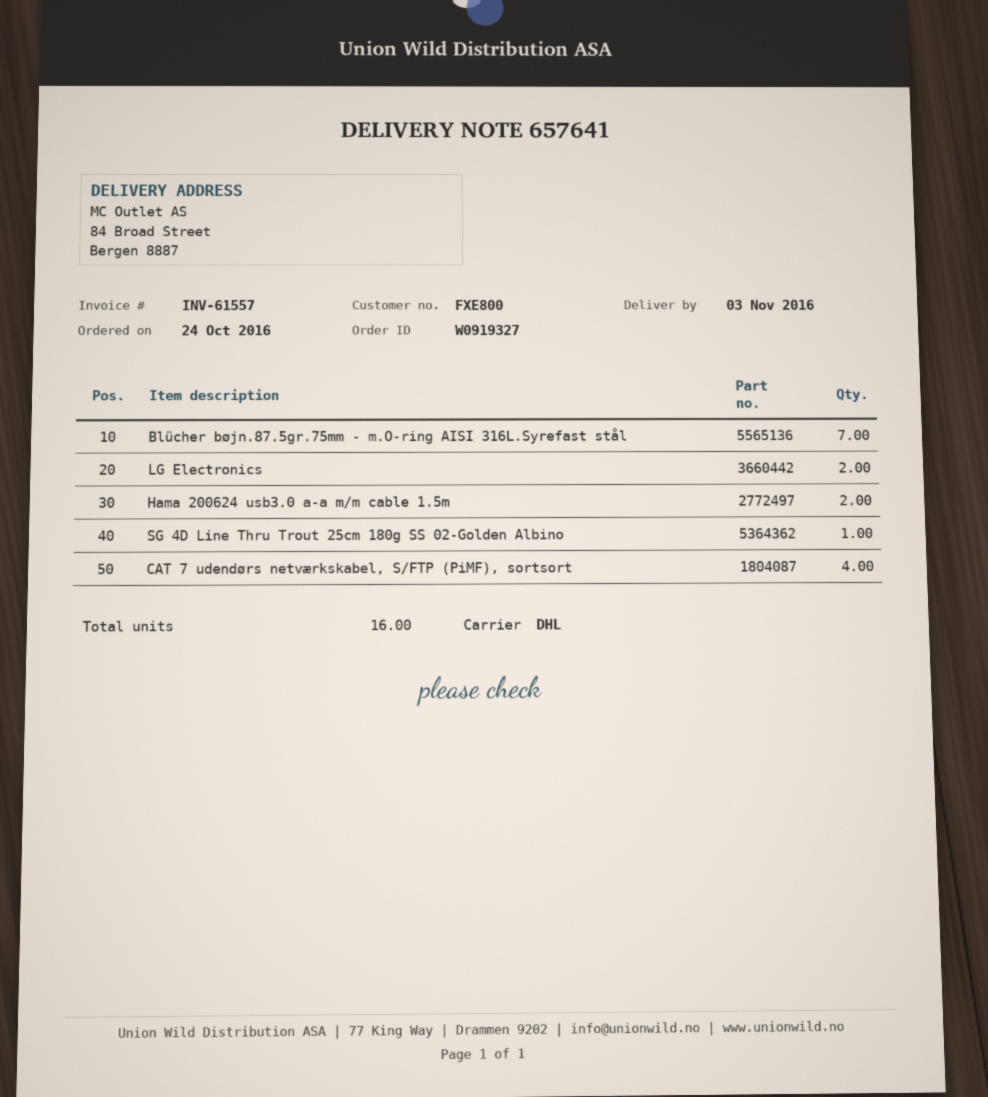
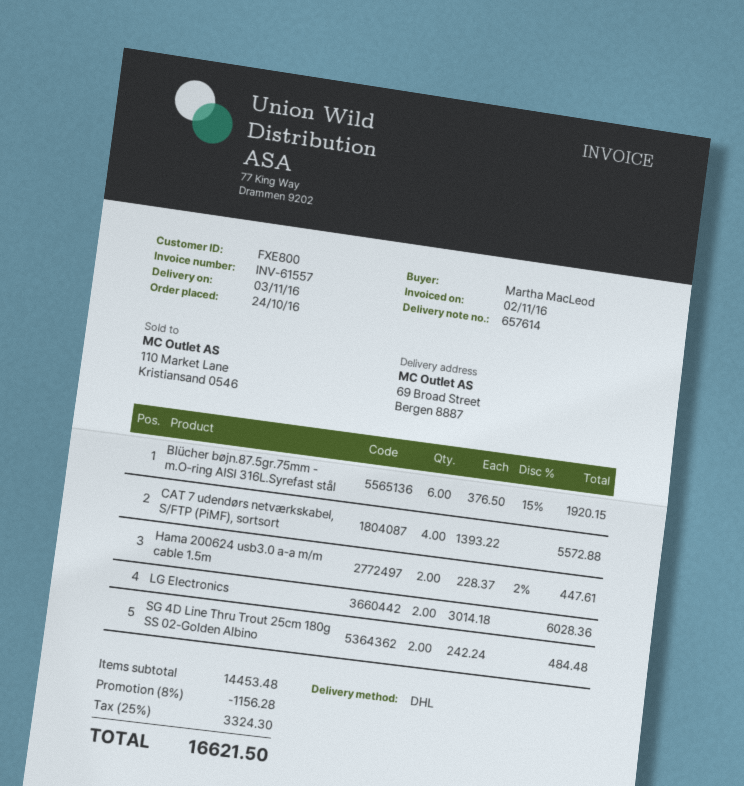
delivery note number: 657641 -> 657614
ship to: 84 Broad Street, Bergen 8887 -> 69 Broad Street, Bergen 8887
Blücher bøjn.87.5gr.75mm - m.O-ring AISI 316L.Syrefast stål: 7 -> 6
SG 4D Line Thru Trout 25cm 180g SS 02-Golden Albino: 1 -> 2

